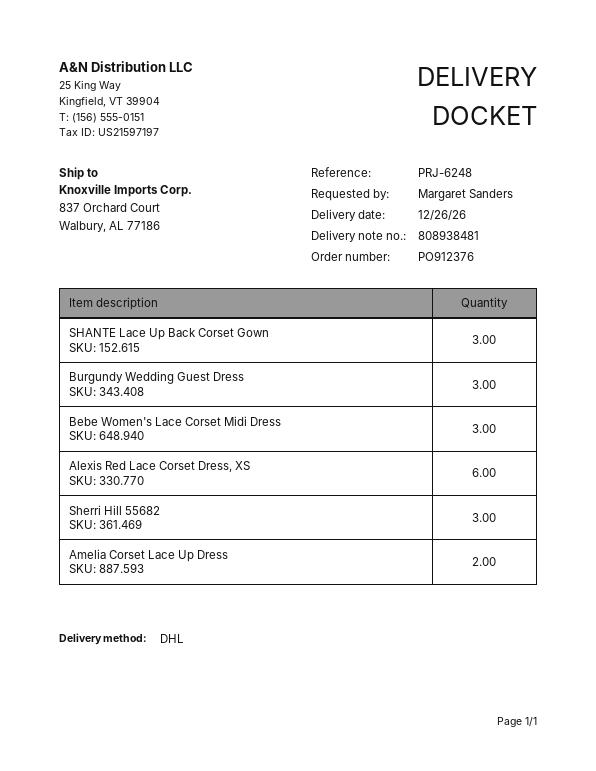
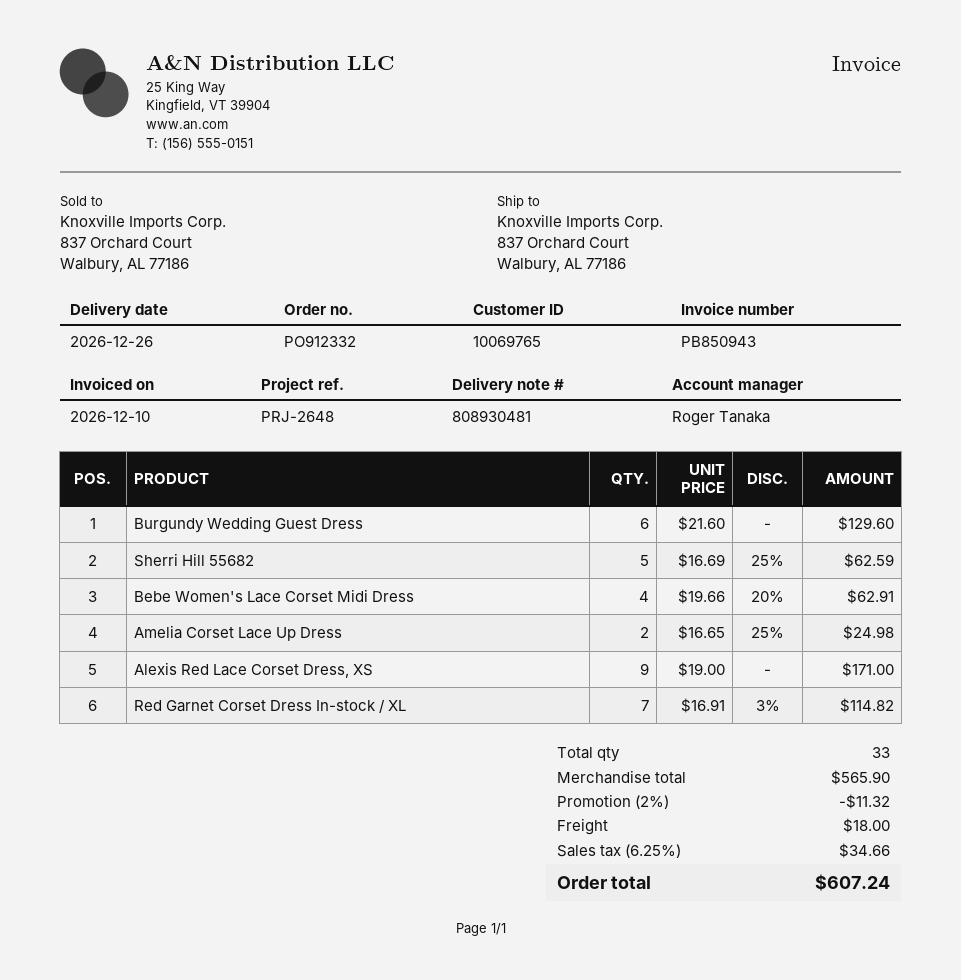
order number: PO912376 -> PO912332
delivery note number: 808938481 -> 808930481
reference: PRJ-6248 -> PRJ-2648
SHANTE Lace Up Back Corset Gown: 3 -> none
Burgundy Wedding Guest Dress: 3 -> 6
Bebe Women's Lace Corset Midi Dress: 3 -> 4
Alexis Red Lace Corset Dress, XS: 6 -> 9
Sherri Hill 55682: 3 -> 5
Red Garnet Corset Dress In-stock / XL: none -> 7

